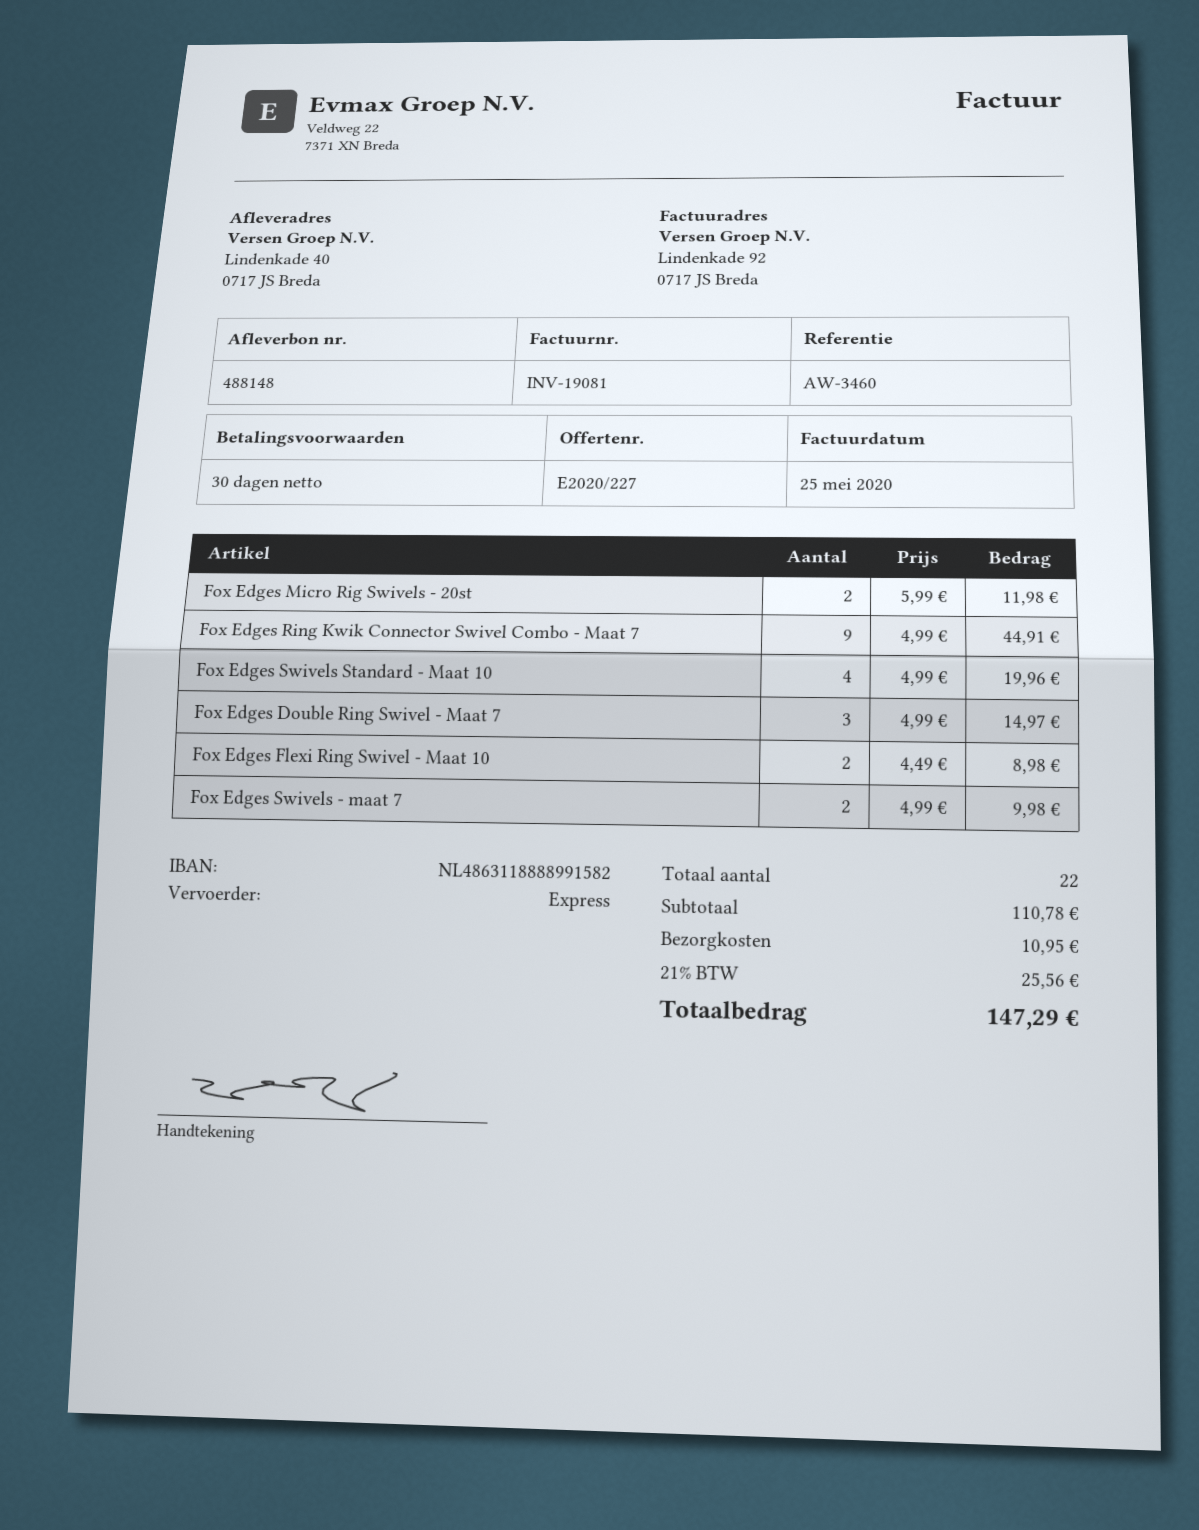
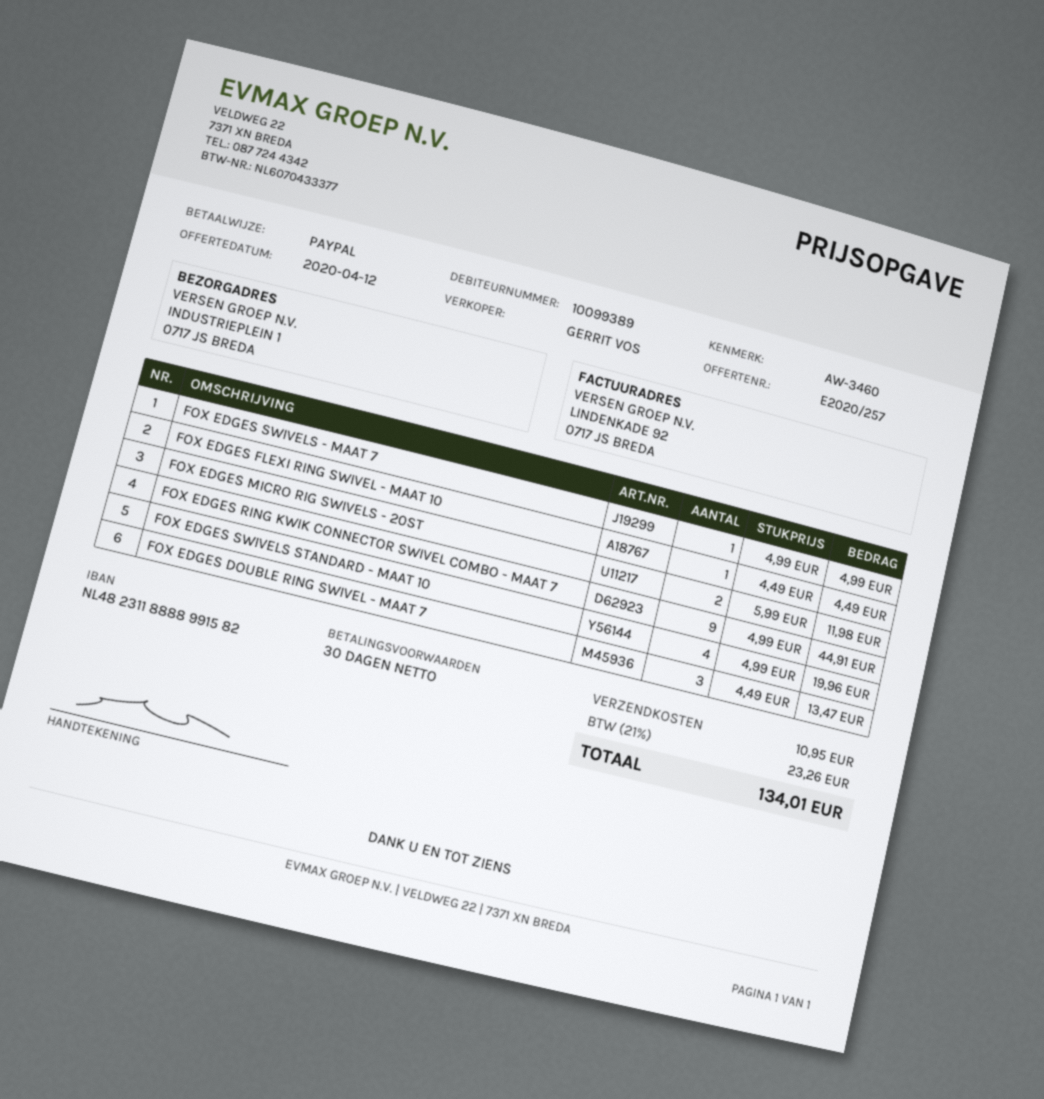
quote number: E2020/227 -> E2020/257
bank account: NL4863118888991582 -> NL4823118888991582
ship to: Lindenkade 40, 0717 JS Breda -> INDUSTRIEPLEIN 1, 0717 JS BREDA
Fox Edges Double Ring Swivel - Maat 7: 3 x 4.99 = 14.97 -> 3 x 4.49 = 13.47
Fox Edges Flexi Ring Swivel - Maat 10: 2 x 4.49 = 8.98 -> 1 x 4.49 = 4.49
Fox Edges Swivels - maat 7: 2 x 4.99 = 9.98 -> 1 x 4.99 = 4.99
tax: 21% = 25.56 -> 21% = 23.26
total: 147.29 -> 134.01

